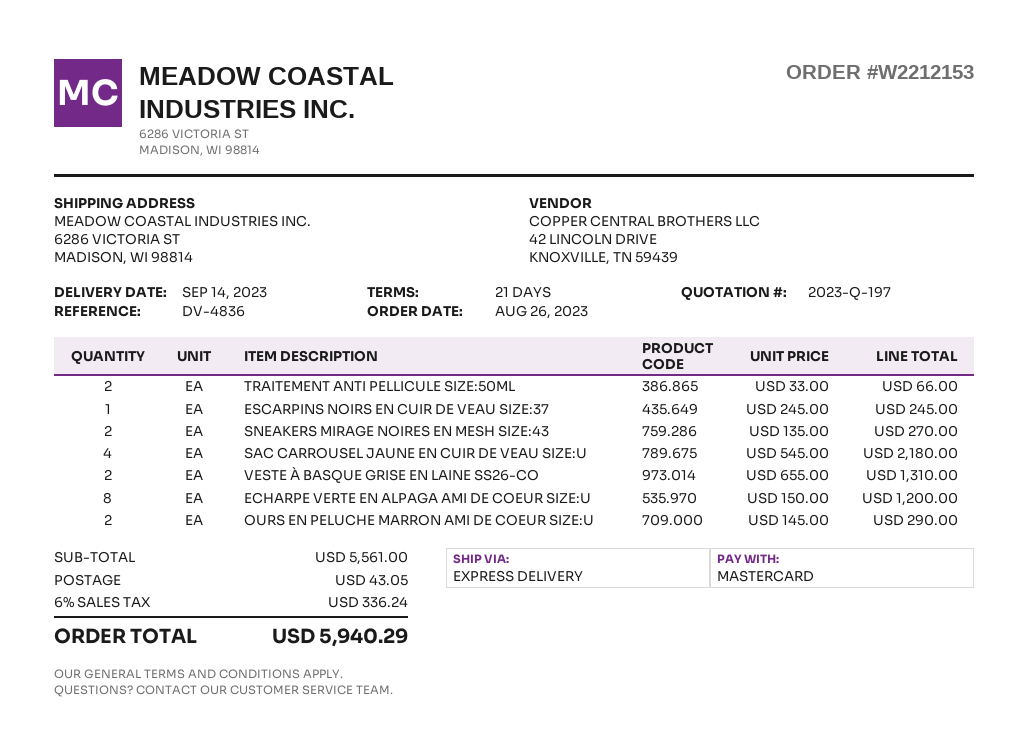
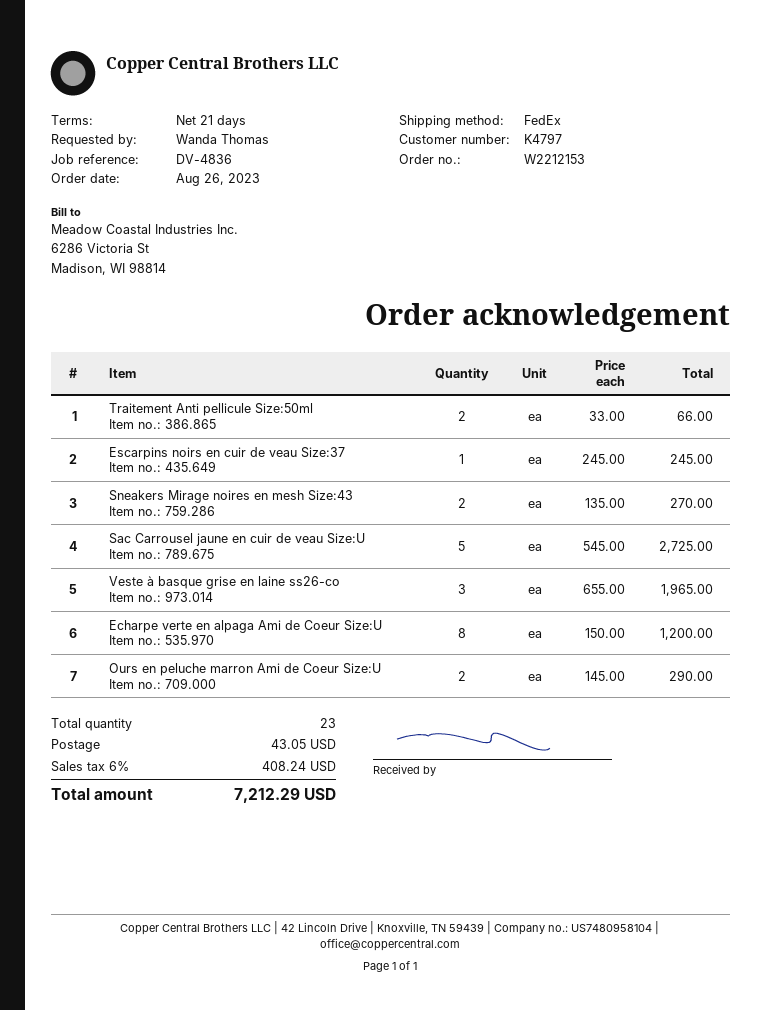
shipping method: express -> FedEx
SAC CARROUSEL JAUNE EN CUIR DE VEAU SIZE:U: 4 x 545.00 = 2180.00 -> 5 x 545.00 = 2725.00
VESTE À BASQUE GRISE EN LAINE SS26-CO: 2 x 655.00 = 1310.00 -> 3 x 655.00 = 1965.00
tax: 6% = 336.24 -> 6% = 408.24
total: 5940.29 -> 7212.29

